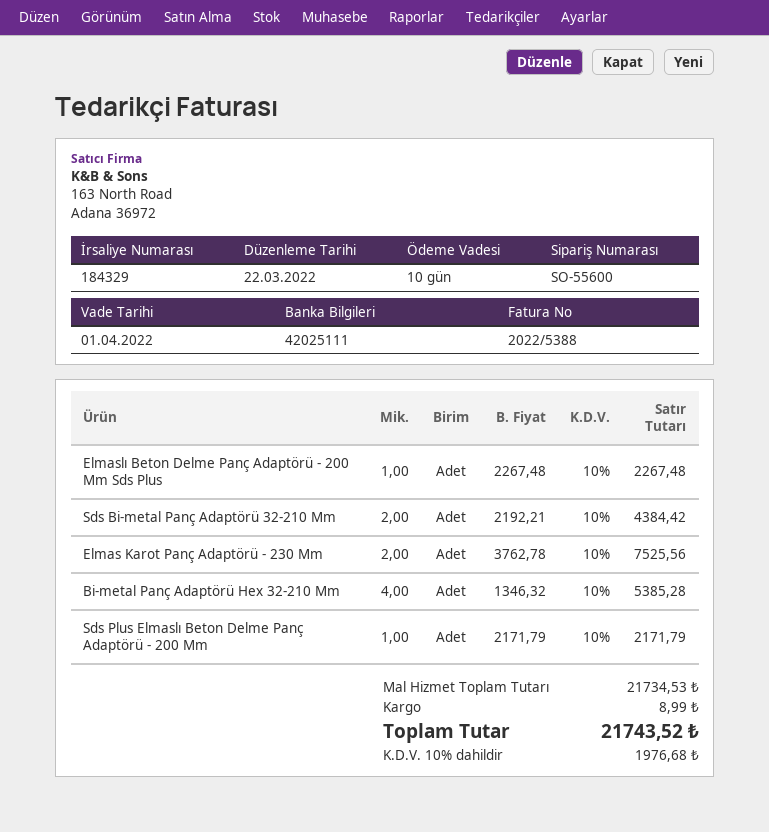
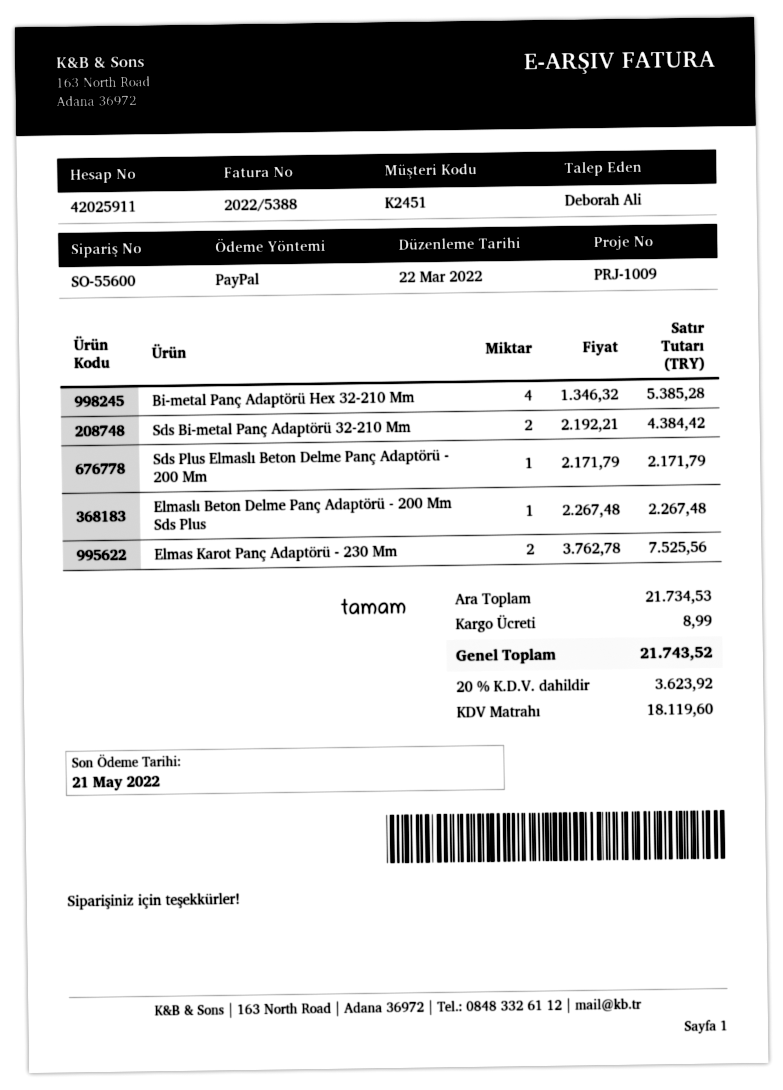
due date: 2022-04-01 -> 2022-05-21
bank account: 42025111 -> 42025911
tax: 10% = 1976.68 -> 20% = 3623.92

